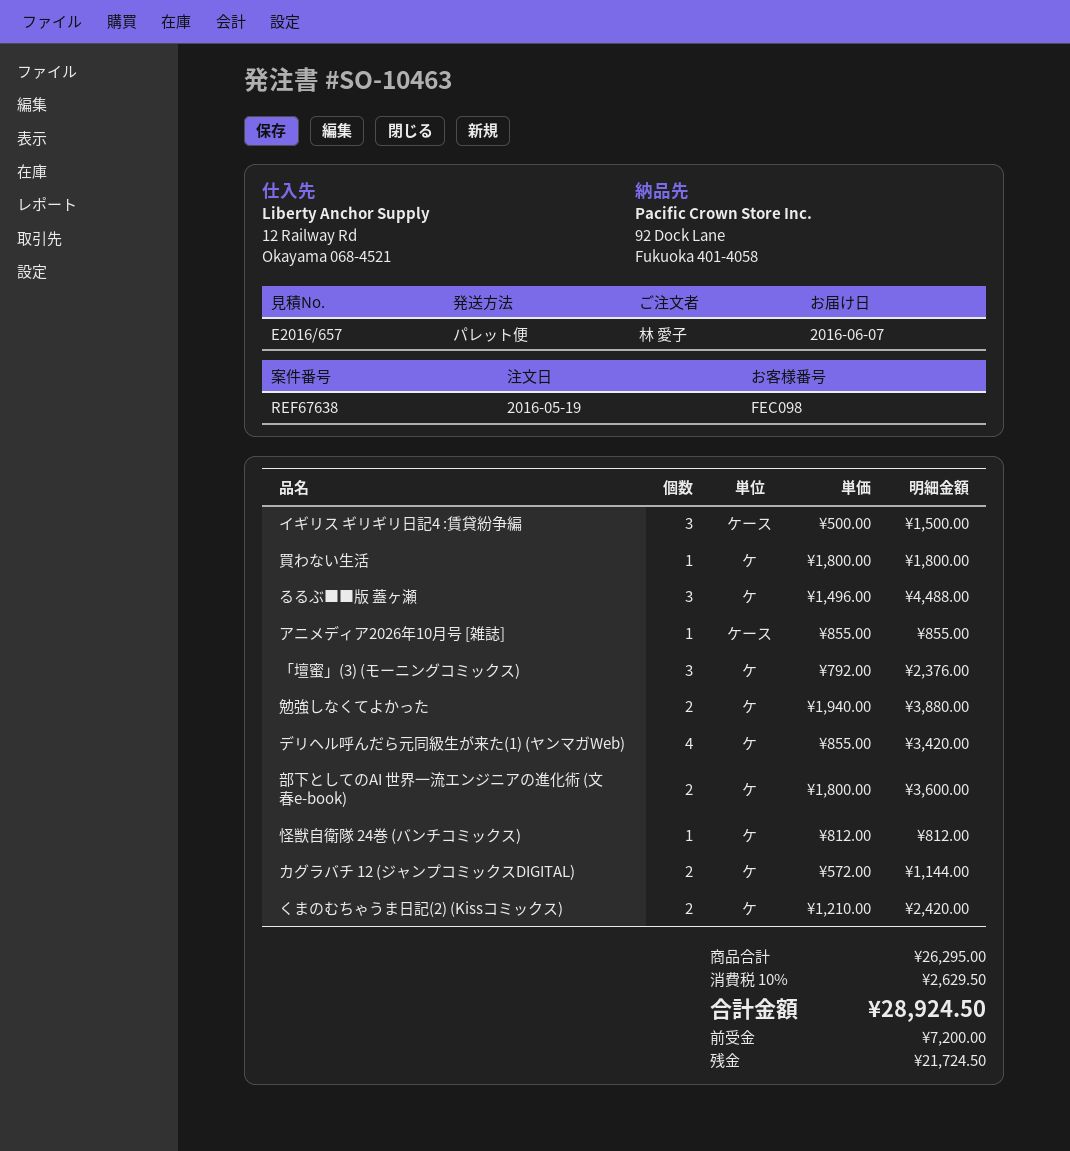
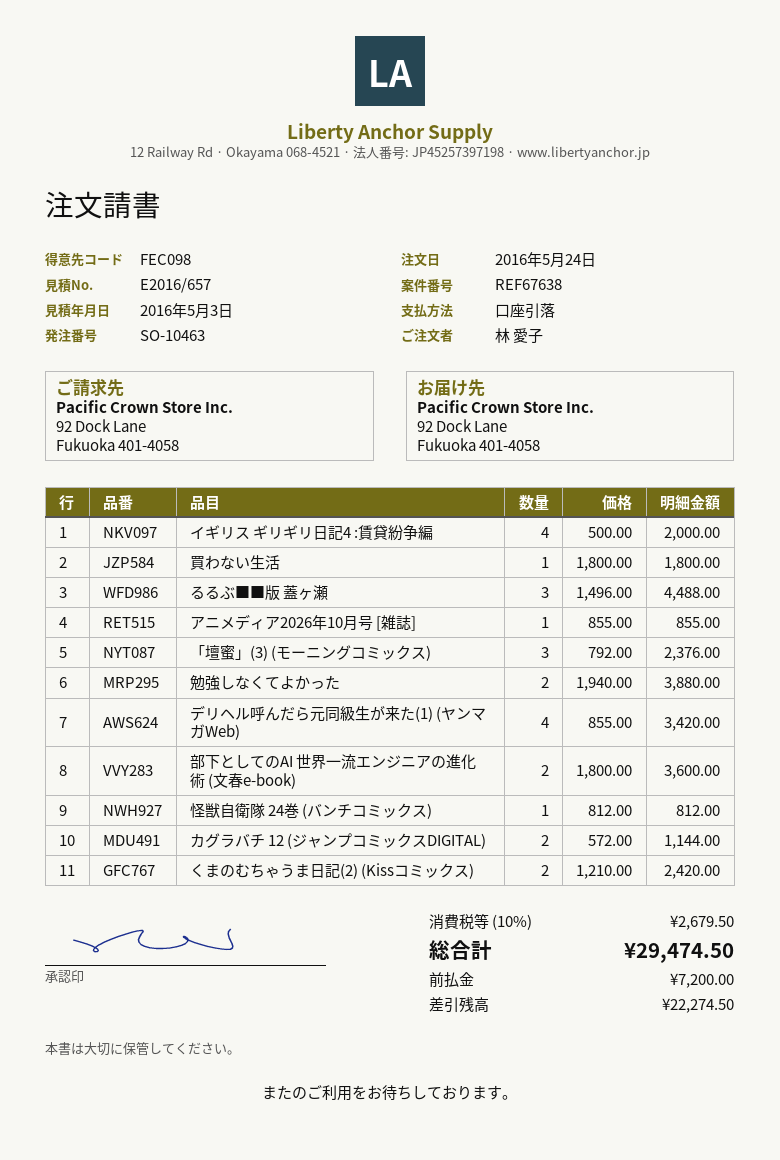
order date: 2016-05-19 -> 2016-05-24
イギリス ギリギリ日記4 :賃貸紛争編: 3 x 500.00 = 1500.00 -> 4 x 500.00 = 2000.00
tax: 10% = 2629.50 -> 10% = 2679.50
total: 28924.50 -> 29474.50
balance: 21724.50 -> 22274.50

